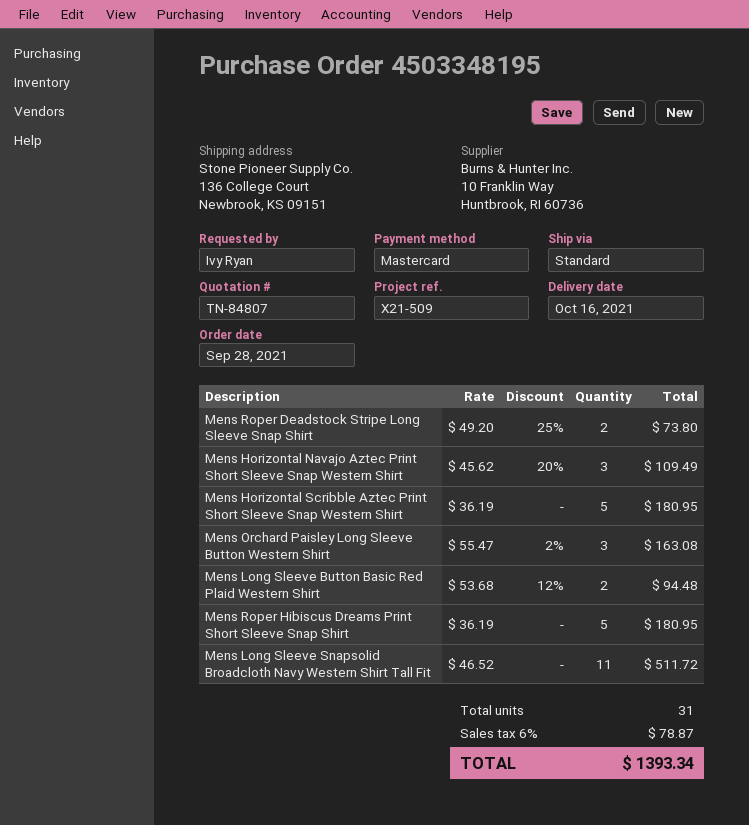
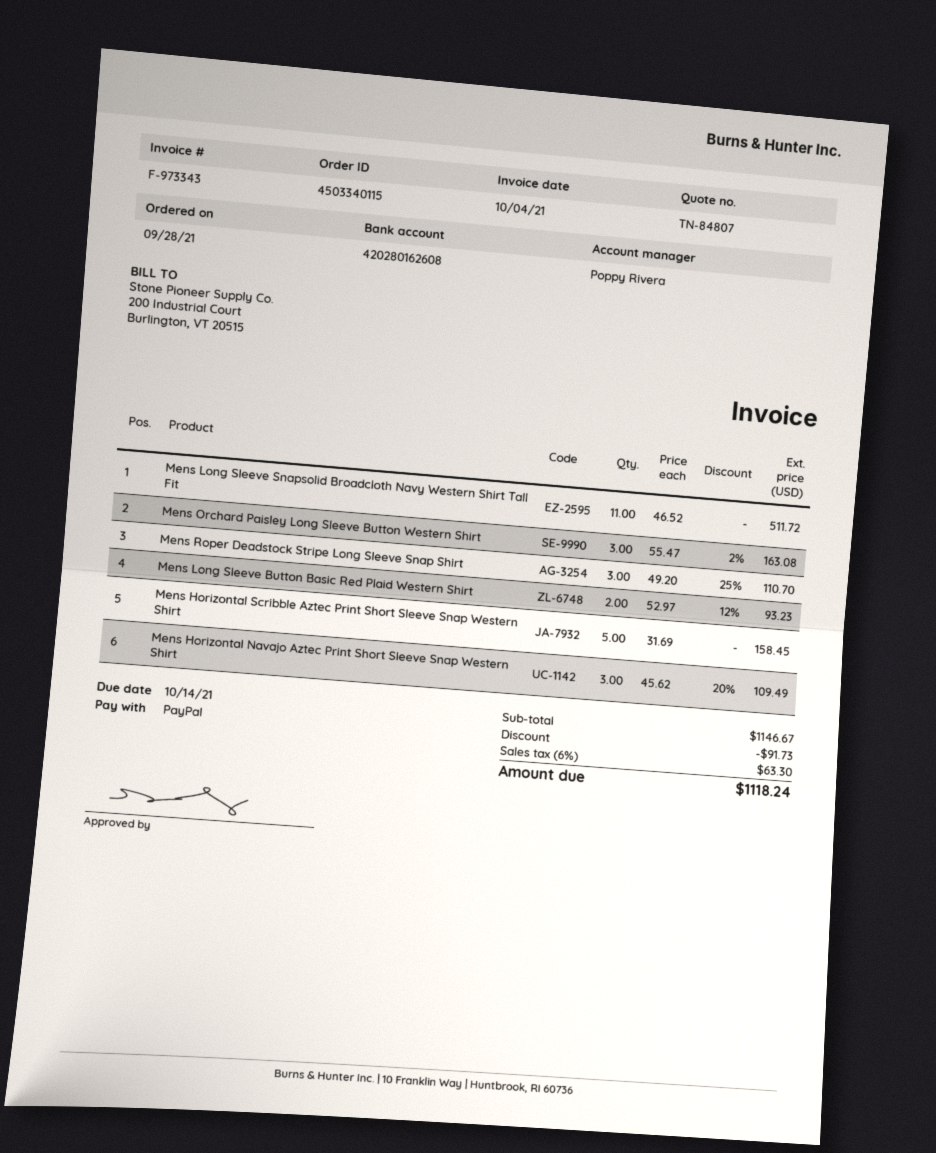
order number: 4503348195 -> 4503340115
payment method: Mastercard -> PayPal
Mens Roper Deadstock Stripe Long Sleeve Snap Shirt: 2 x 49.20 - 25% = 73.80 -> 3 x 49.20 - 25% = 110.70
Mens Horizontal Scribble Aztec Print Short Sleeve Snap Western Shirt: 5 x 36.19 = 180.95 -> 5 x 31.69 = 158.45
Mens Long Sleeve Button Basic Red Plaid Western Shirt: 2 x 53.68 - 12% = 94.48 -> 2 x 52.97 - 12% = 93.23
Mens Roper Hibiscus Dreams Print Short Sleeve Snap Shirt: 5 x 36.19 = 180.95 -> none
discount: none -> 91.73
tax: 6% = 78.87 -> 6% = 63.30
total: 1393.34 -> 1118.24

